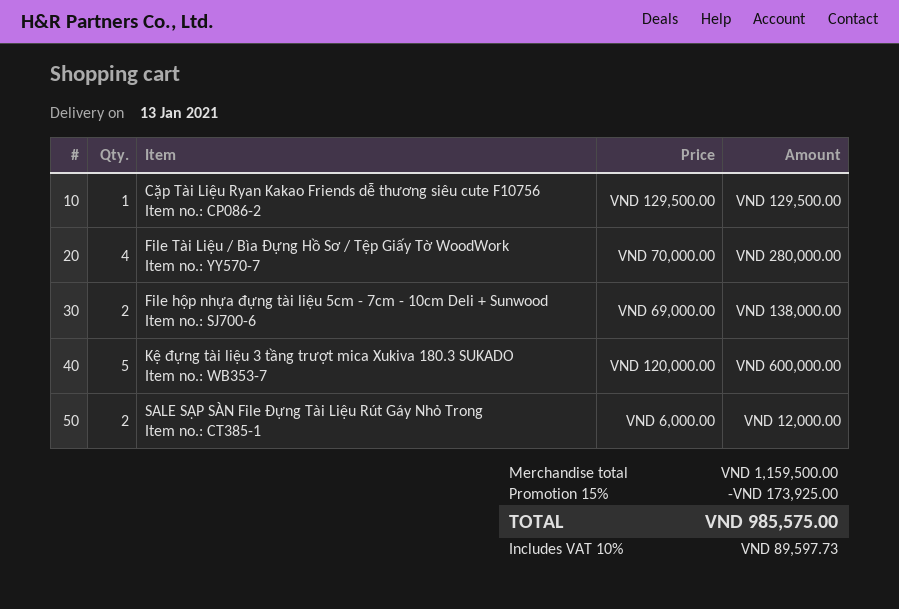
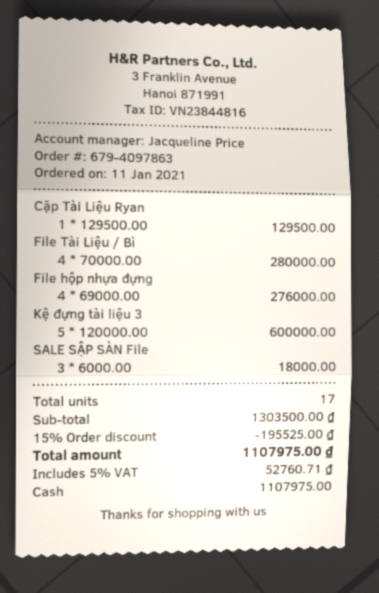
File hộp nhựa đựng tài liệu 5cm - 7cm - 10cm Deli + Sunwood: 2 x 69000.00 = 138000.00 -> 4 x 69000.00 = 276000.00
SALE SẬP SÀN File Đựng Tài Liệu Rút Gáy Nhỏ Trong: 2 x 6000.00 = 12000.00 -> 3 x 6000.00 = 18000.00
subtotal: 1159500.00 -> 1303500.00
discount: 15% = 173925.00 -> 15% = 195525.00
tax: 10% = 89597.73 -> 5% = 52760.71
total: 985575.00 -> 1107975.00

